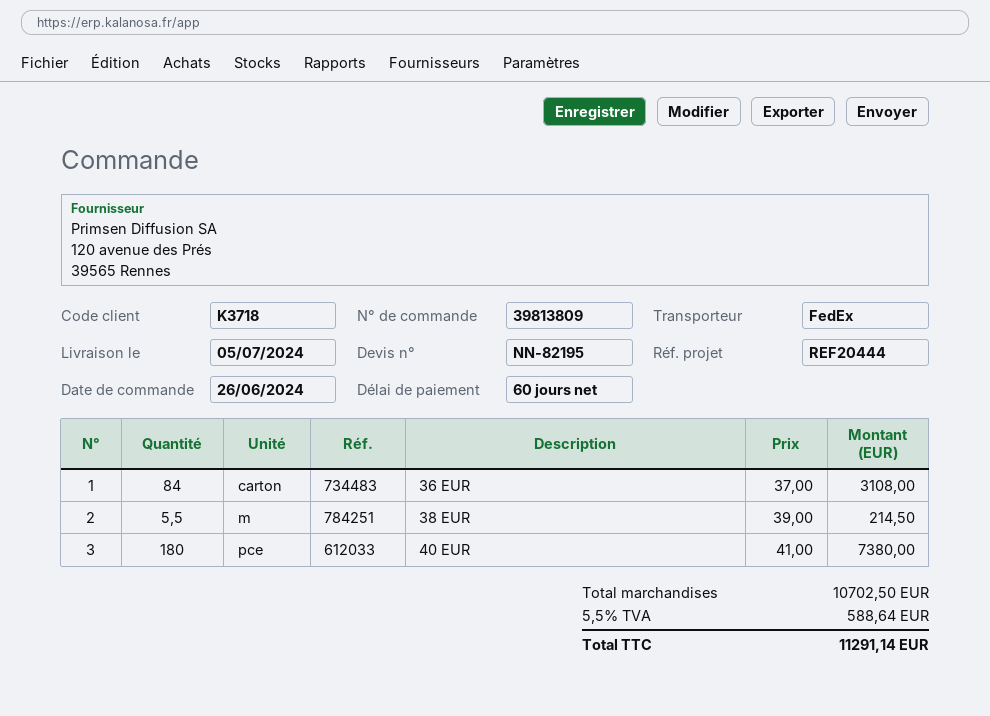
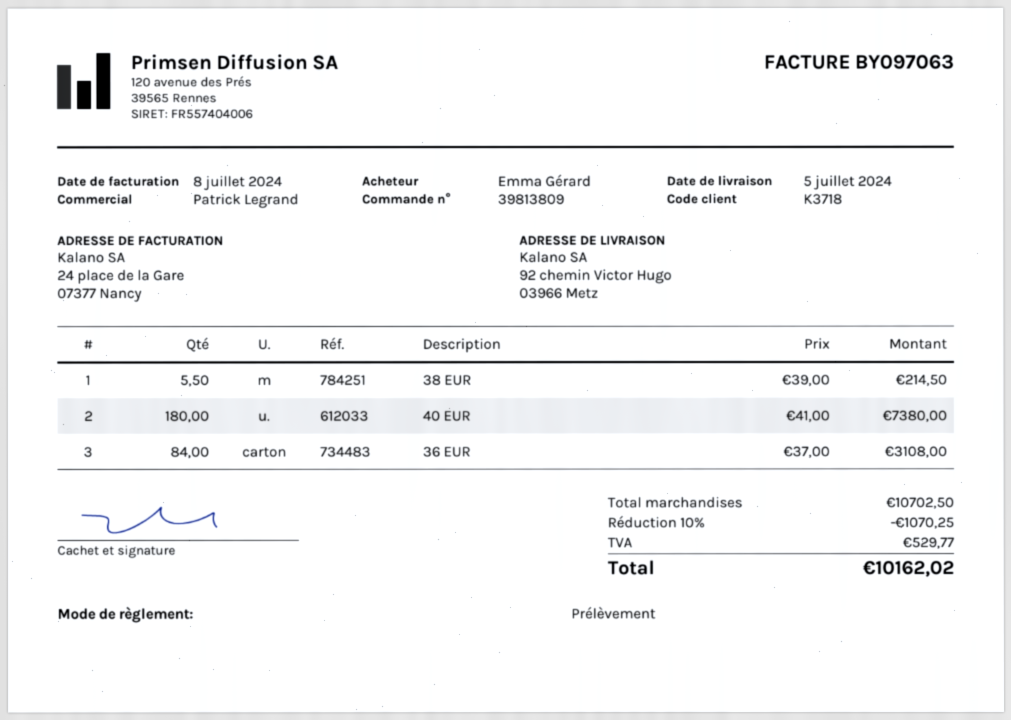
discount: none -> 10% = 1070.25
tax: 588.64 -> 529.77
total: 11291.14 -> 10162.02

